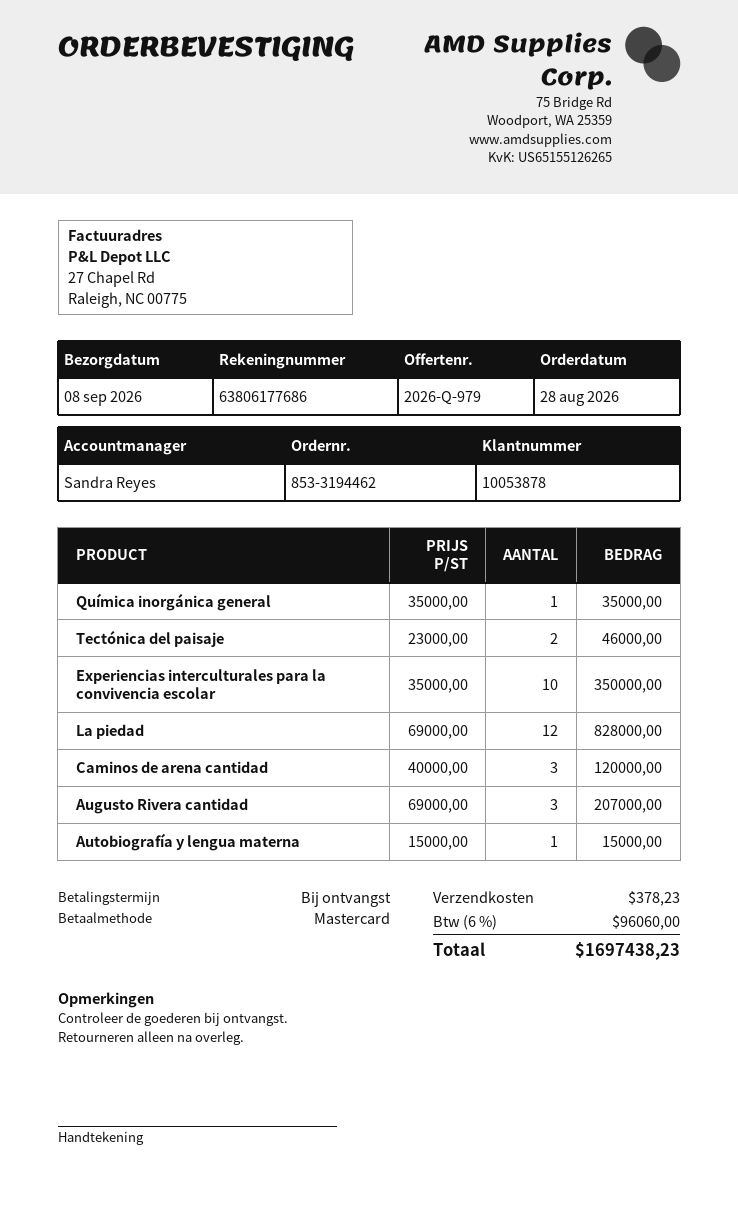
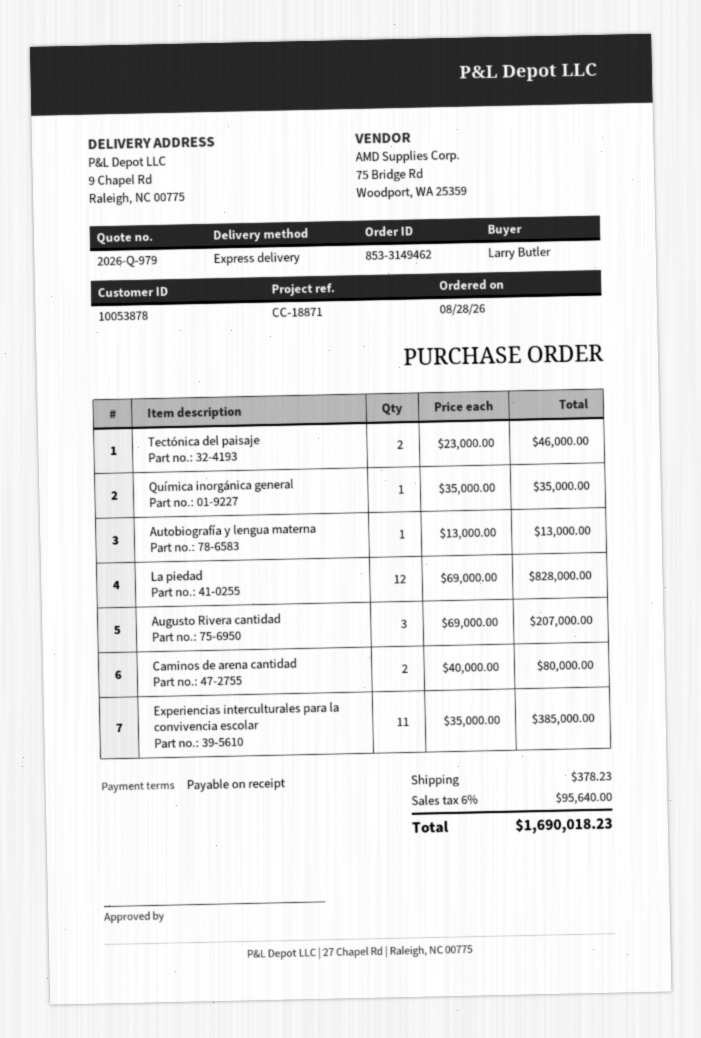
order number: 853-3194462 -> 853-3149462
Experiencias interculturales para la convivencia escolar: 10 x 35000.00 = 350000.00 -> 11 x 35000.00 = 385000.00
Caminos de arena cantidad: 3 x 40000.00 = 120000.00 -> 2 x 40000.00 = 80000.00
Autobiografía y lengua materna: 1 x 15000.00 = 15000.00 -> 1 x 13000.00 = 13000.00
tax: 6% = 96060.00 -> 6% = 95640.00
total: 1697438.23 -> 1690018.23

